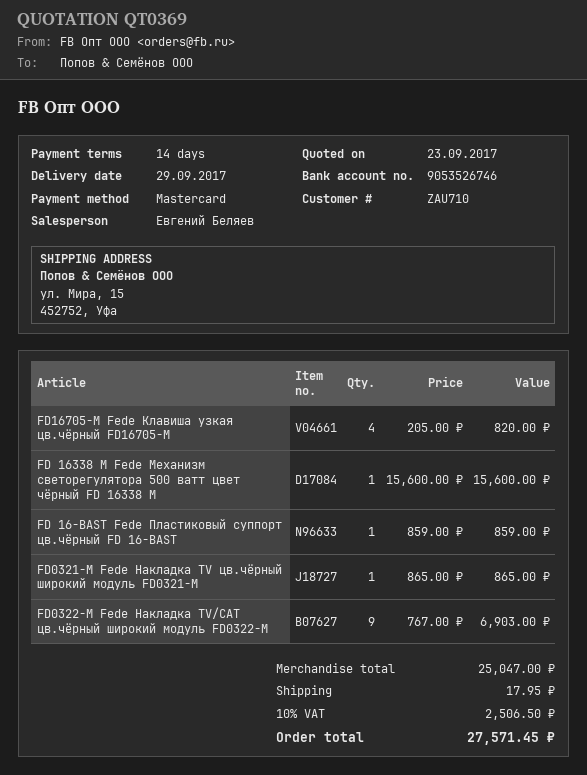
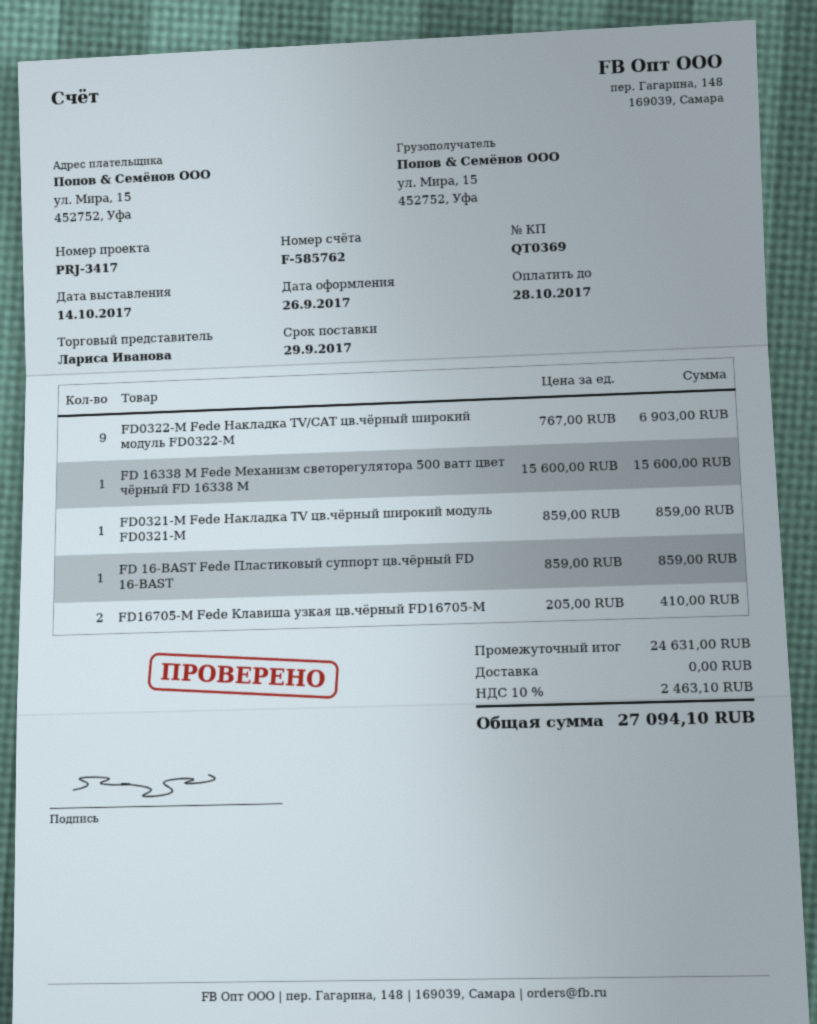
sales rep: Евгений Беляев -> Лариса Иванова
FD16705-M Fede Клавиша узкая цв.чёрный FD16705-M: 4 x 205.00 = 820.00 -> 2 x 205.00 = 410.00
FD0321-M Fede Накладка TV цв.чёрный широкий модуль FD0321-M: 1 x 865.00 = 865.00 -> 1 x 859.00 = 859.00
subtotal: 25047.00 -> 24631.00
shipping: 17.95 -> 0.00
tax: 10% = 2506.50 -> 10% = 2463.10
total: 27571.45 -> 27094.10

